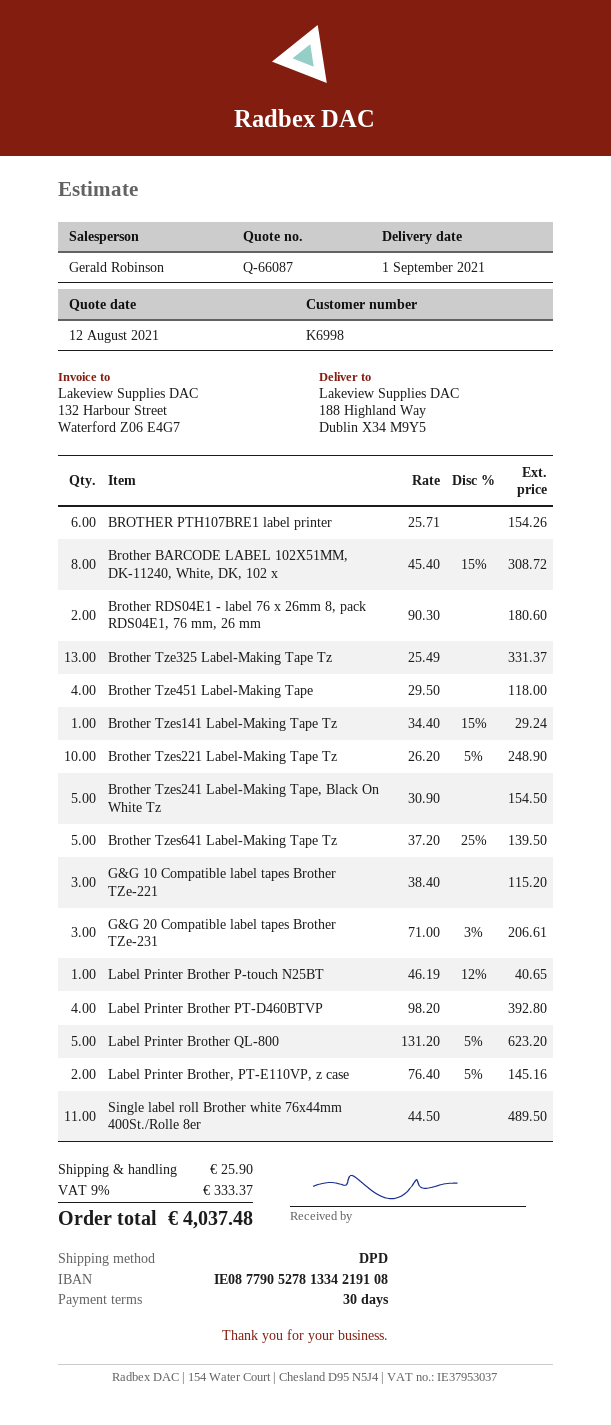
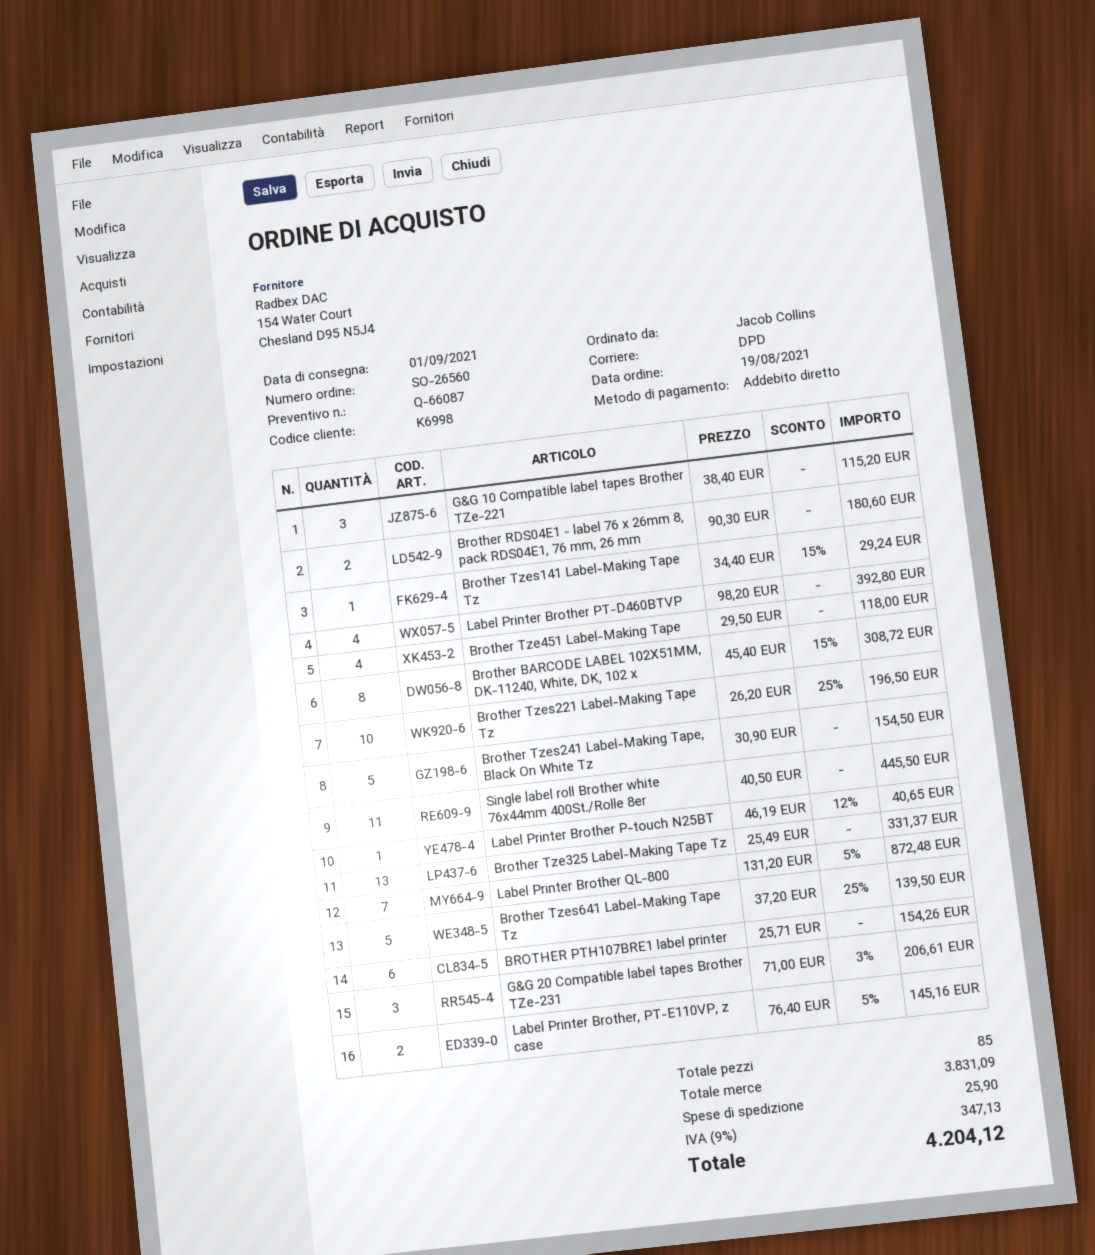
Brother Tzes221 Label-Making Tape Tz: 10 x 26.20 - 5% = 248.90 -> 10 x 26.20 - 25% = 196.50
Label Printer Brother QL-800: 5 x 131.20 - 5% = 623.20 -> 7 x 131.20 - 5% = 872.48
Single label roll Brother white 76x44mm 400St./Rolle 8er: 11 x 44.50 = 489.50 -> 11 x 40.50 = 445.50
tax: 9% = 333.37 -> 9% = 347.13
total: 4037.48 -> 4204.12

